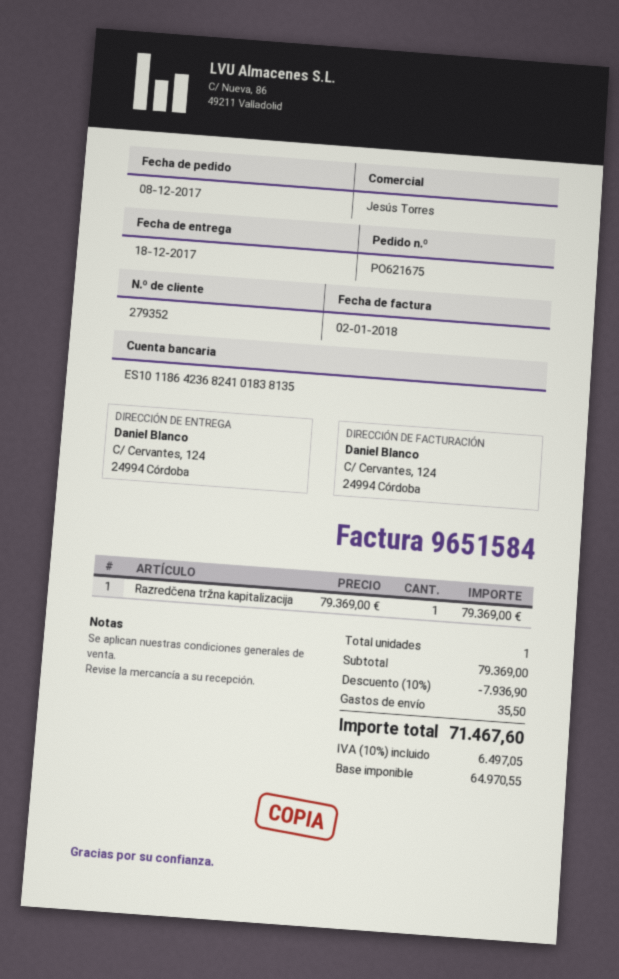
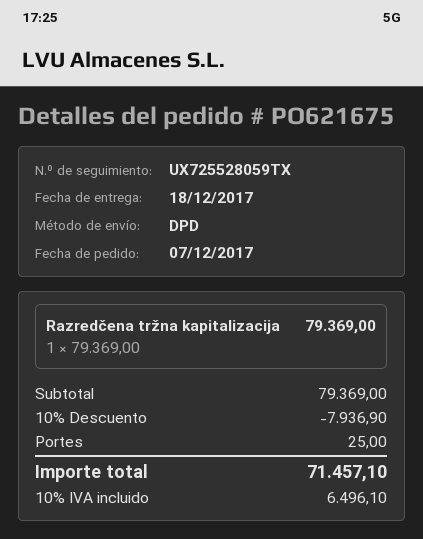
order date: 2017-12-08 -> 2017-12-07
shipping: 35.50 -> 25.00
tax: 10% = 6497.05 -> 10% = 6496.10
total: 71467.60 -> 71457.10

